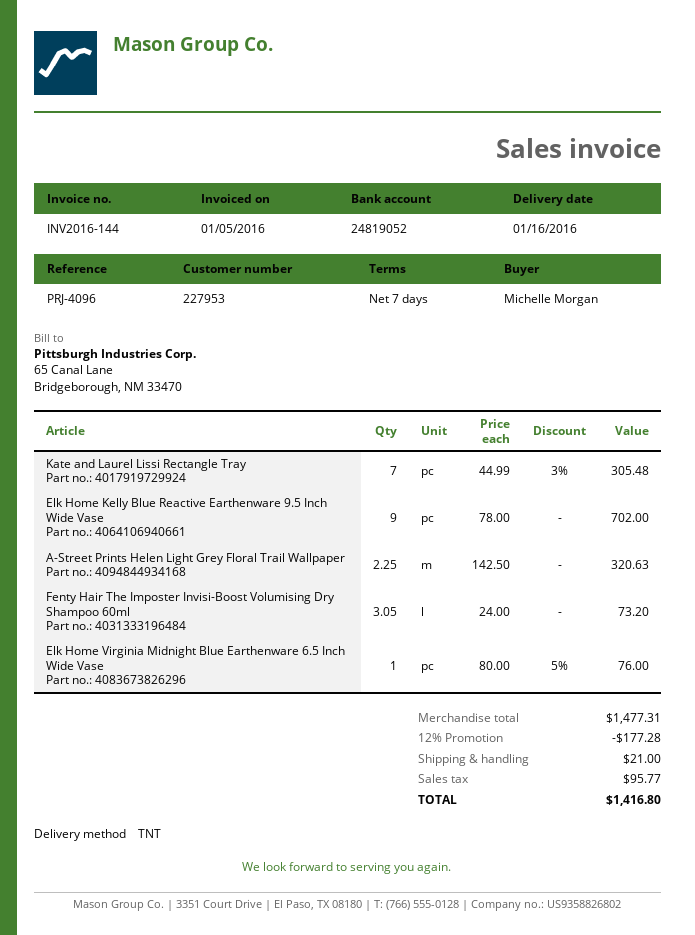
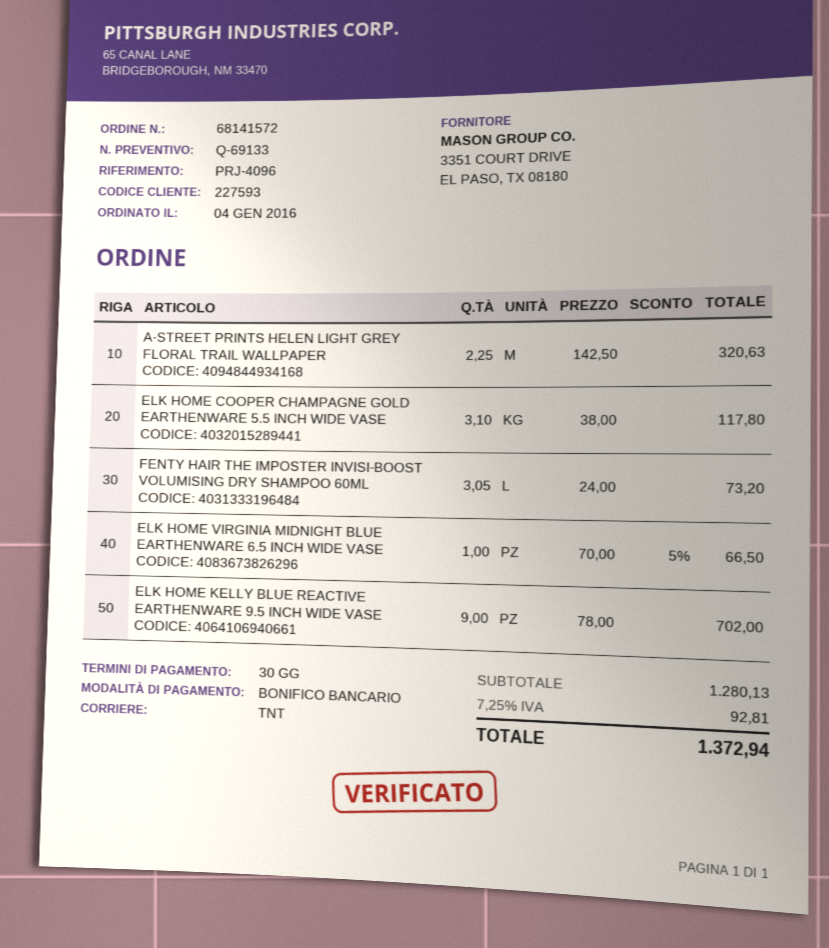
payment terms: 7 days -> 30 days
customer number: 227953 -> 227593
Kate and Laurel Lissi Rectangle Tray: 7 x 44.99 - 3% = 305.48 -> none
Elk Home Virginia Midnight Blue Earthenware 6.5 Inch Wide Vase: 1 x 80.00 - 5% = 76.00 -> 1 x 70.00 - 5% = 66.50
ELK HOME COOPER CHAMPAGNE GOLD EARTHENWARE 5.5 INCH WIDE VASE: none -> 3.1 x 38.00 = 117.80
subtotal: 1477.31 -> 1280.13
discount: 12% = 177.28 -> none
shipping: 21.00 -> none
tax: 95.77 -> 92.81
total: 1416.80 -> 1372.94

